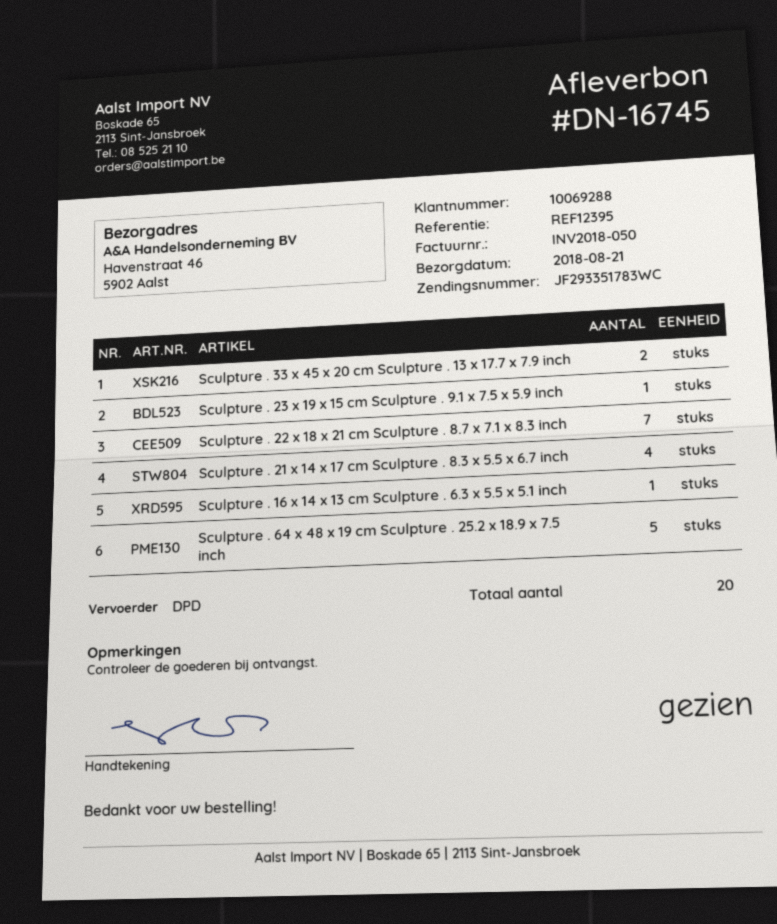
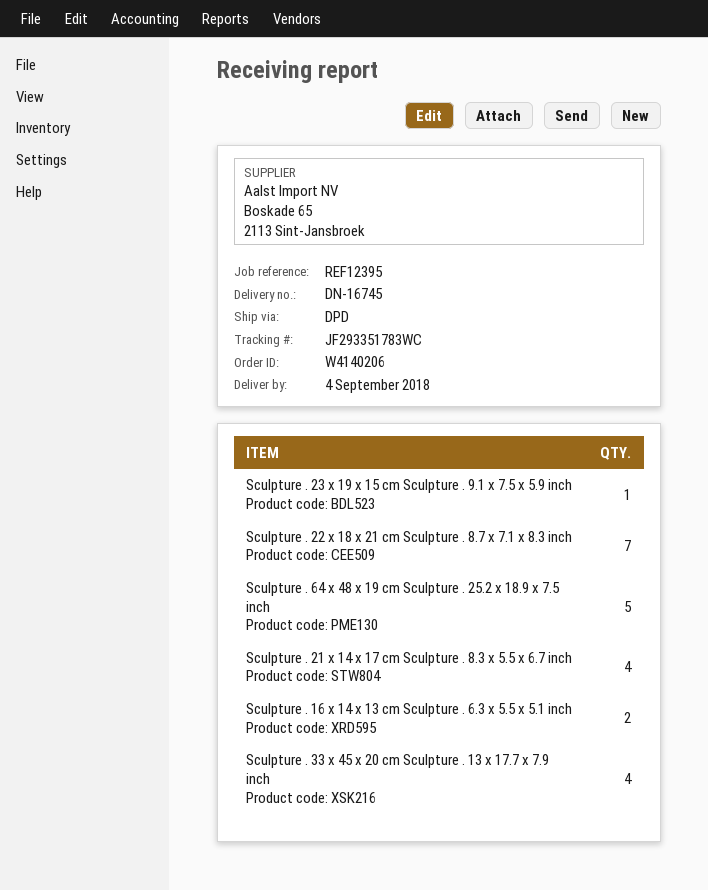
delivery date: 2018-08-21 -> 2018-09-04
Sculpture . 33 x 45 x 20 cm Sculpture . 13 x 17.7 x 7.9 inch: 2 -> 4
Sculpture . 16 x 14 x 13 cm Sculpture . 6.3 x 5.5 x 5.1 inch: 1 -> 2

